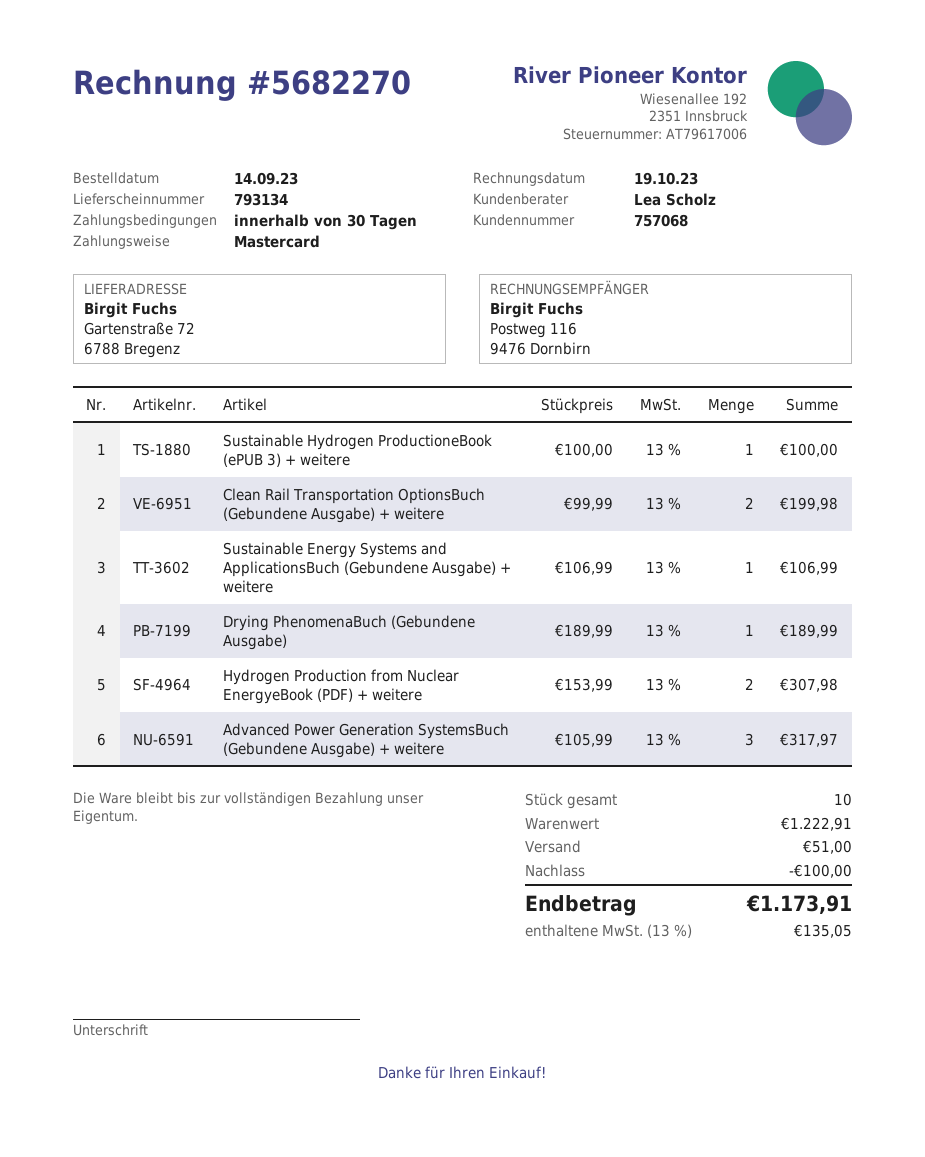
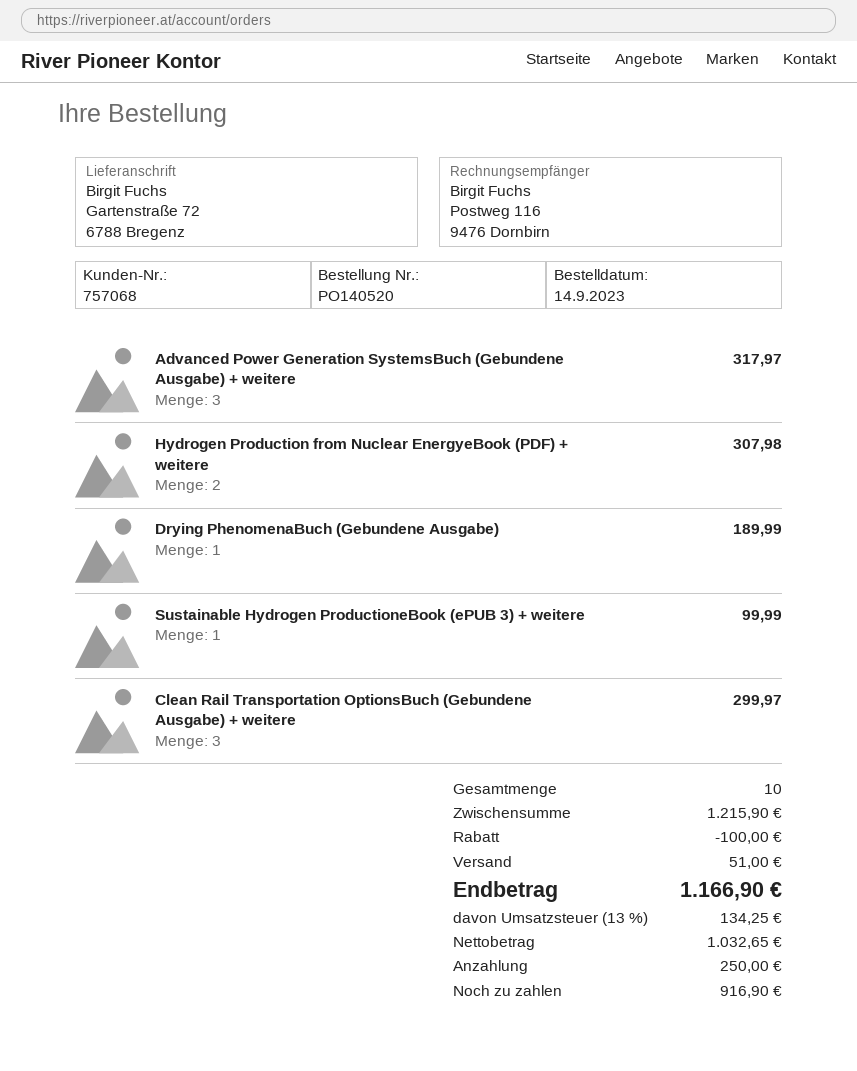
Sustainable Hydrogen ProductioneBook (ePUB 3) + weitere: 1 for 100.00 -> 1 for 99.99
Clean Rail Transportation OptionsBuch (Gebundene Ausgabe) + weitere: 2 for 199.98 -> 3 for 299.97
Sustainable Energy Systems and ApplicationsBuch (Gebundene Ausgabe) + weitere: 1 for 106.99 -> none
subtotal: 1222.91 -> 1215.90
tax: 13% = 135.05 -> 13% = 134.25
total: 1173.91 -> 1166.90

